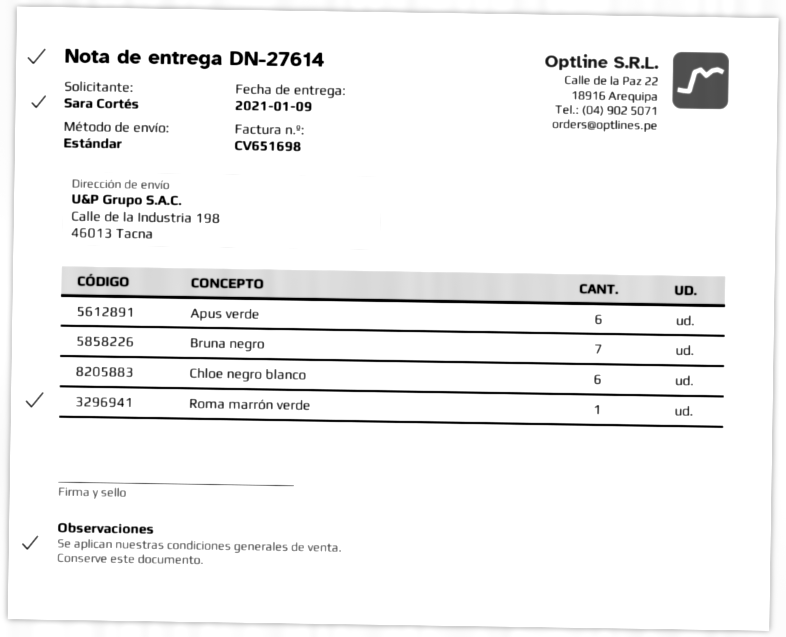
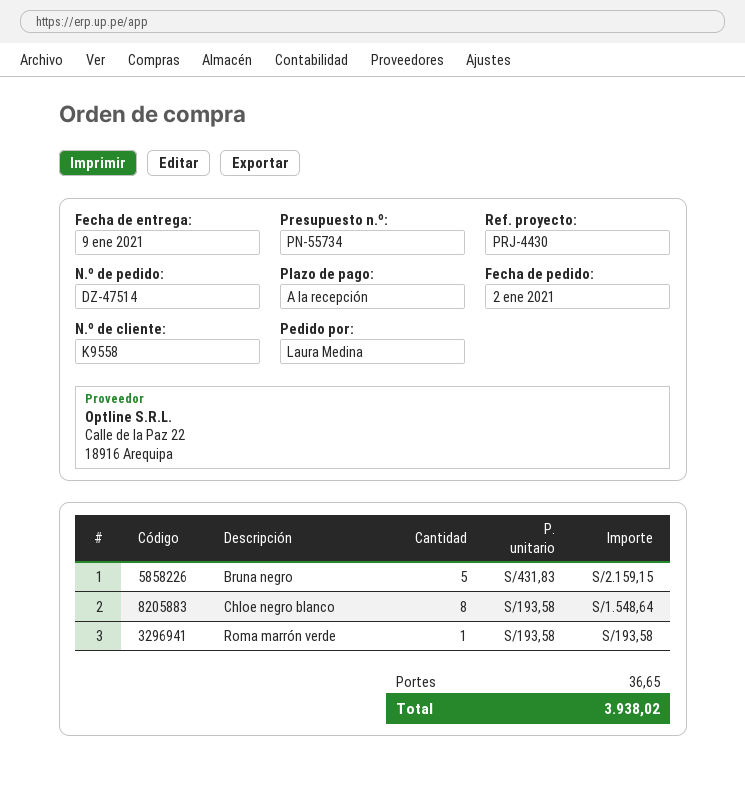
ordered by: Sara Cortés -> Laura Medina
Apus verde: 6 -> none
Bruna negro: 7 -> 5
Chloe negro blanco: 6 -> 8

